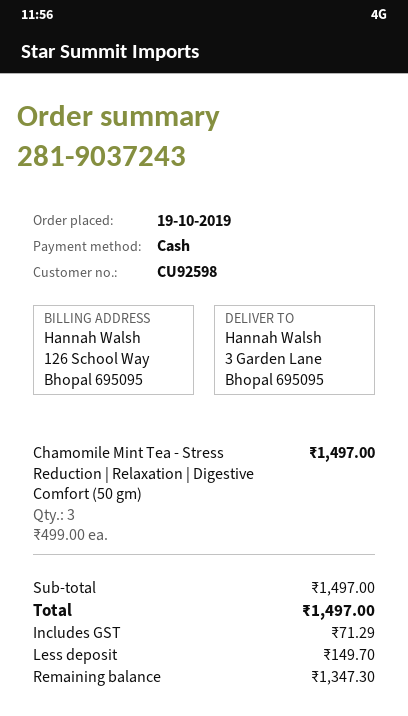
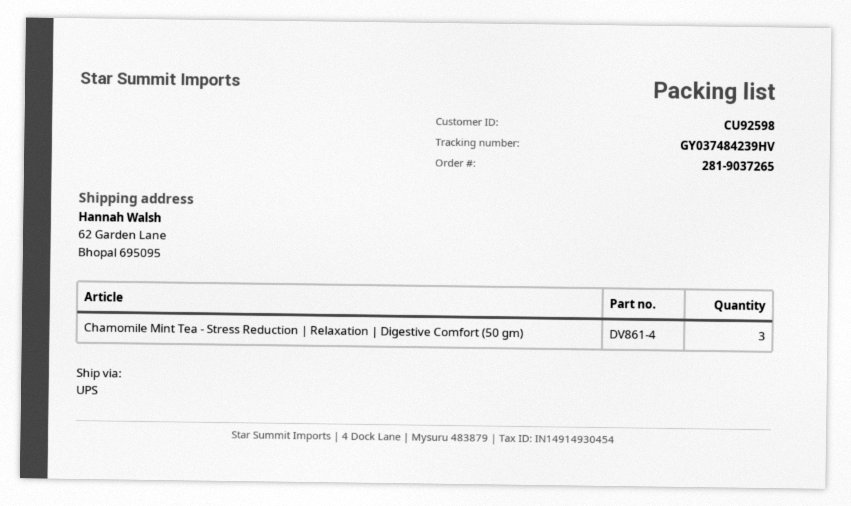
order number: 281-9037243 -> 281-9037265
ship to: 3 Garden Lane, Bhopal 695095 -> 62 Garden Lane, Bhopal 695095

